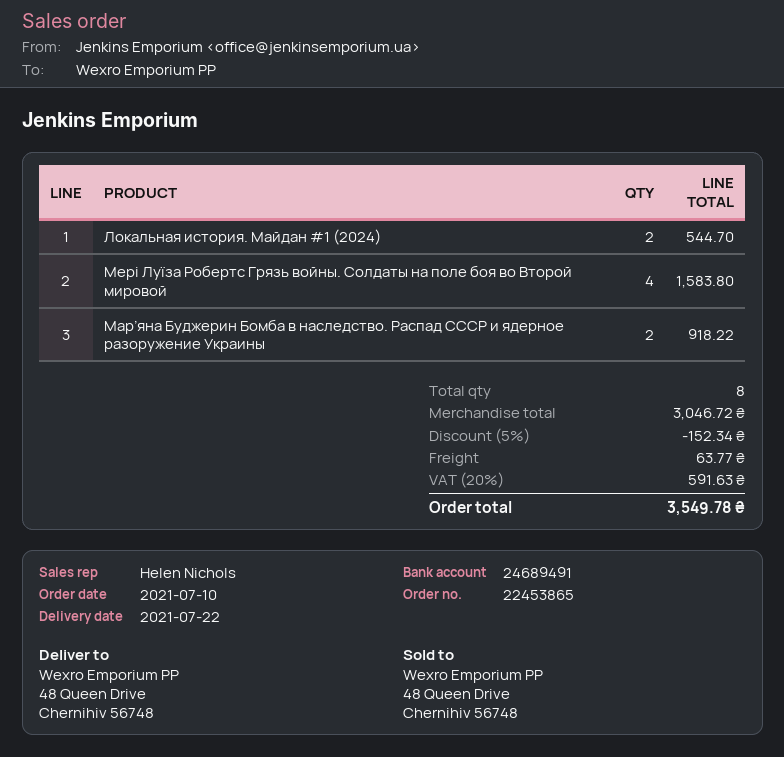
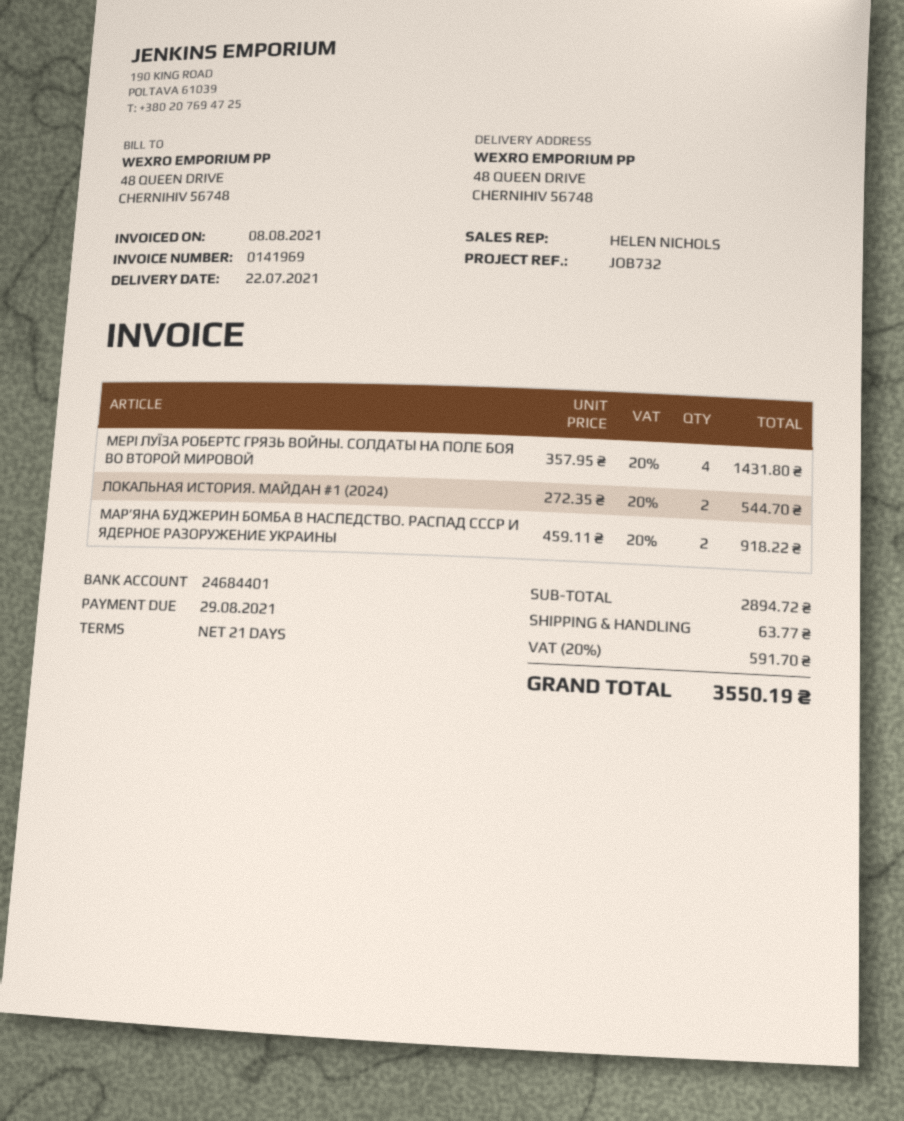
bank account: 24689491 -> 24684401
Мері Луїза Робертс Грязь войны. Солдаты на поле боя во Второй мировой: 4 for 1583.80 -> 4 for 1431.80
subtotal: 3046.72 -> 2894.72
discount: 5% = 152.34 -> none
tax: 20% = 591.63 -> 20% = 591.70
total: 3549.78 -> 3550.19

